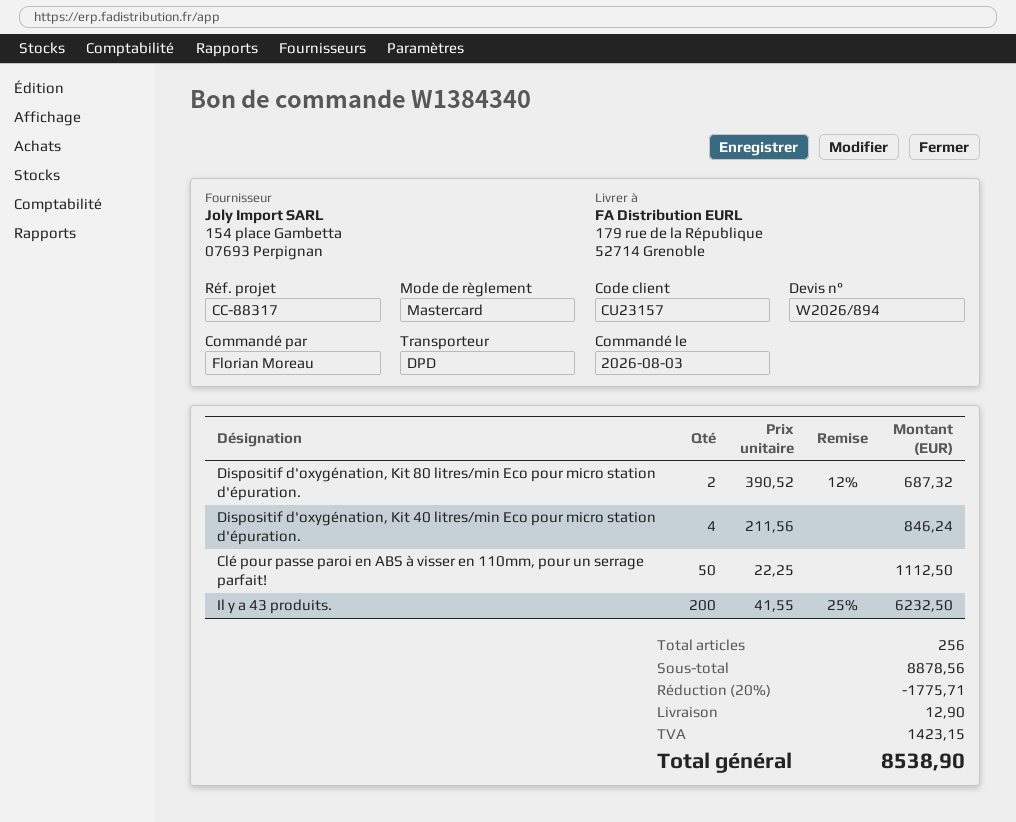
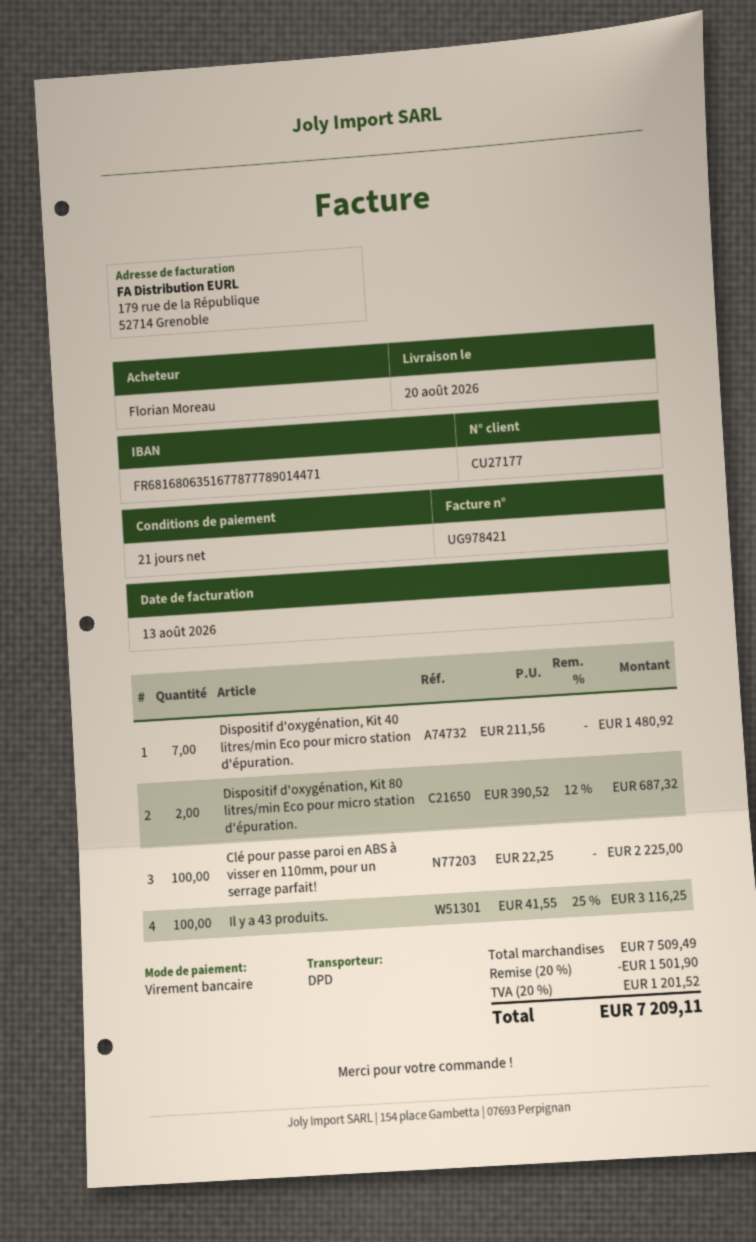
customer number: CU23157 -> CU27177
payment method: Mastercard -> bank transfer
Dispositif d'oxygénation, Kit 40 litres/min Eco pour micro station d'épuration.: 4 x 211.56 = 846.24 -> 7 x 211.56 = 1480.92
Clé pour passe paroi en ABS à visser en 110mm, pour un serrage parfait!: 50 x 22.25 = 1112.50 -> 100 x 22.25 = 2225.00
Il y a 43 produits.: 200 x 41.55 - 25% = 6232.50 -> 100 x 41.55 - 25% = 3116.25
subtotal: 8878.56 -> 7509.49
discount: 20% = 1775.71 -> 20% = 1501.90
shipping: 12.90 -> none
tax: 1423.15 -> 1201.52
total: 8538.90 -> 7209.11

